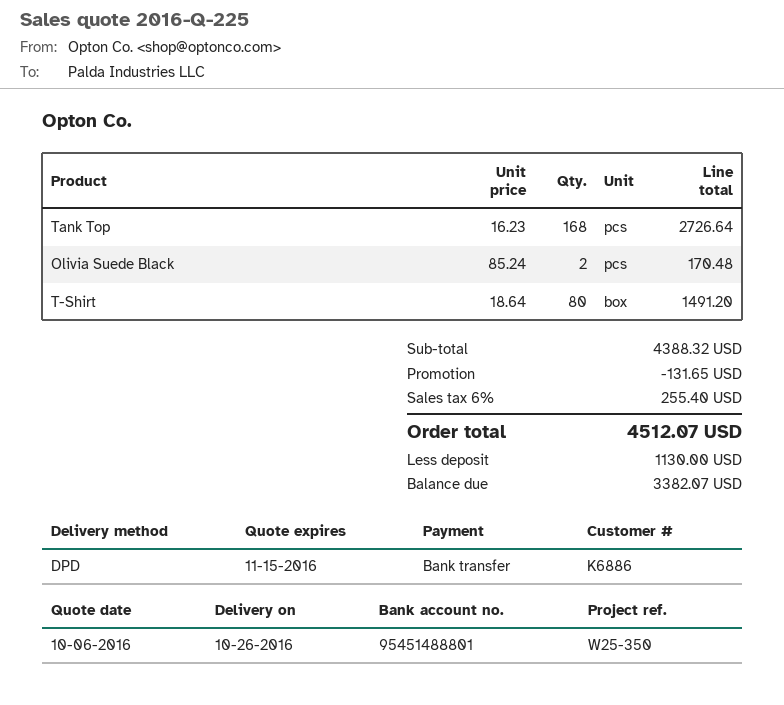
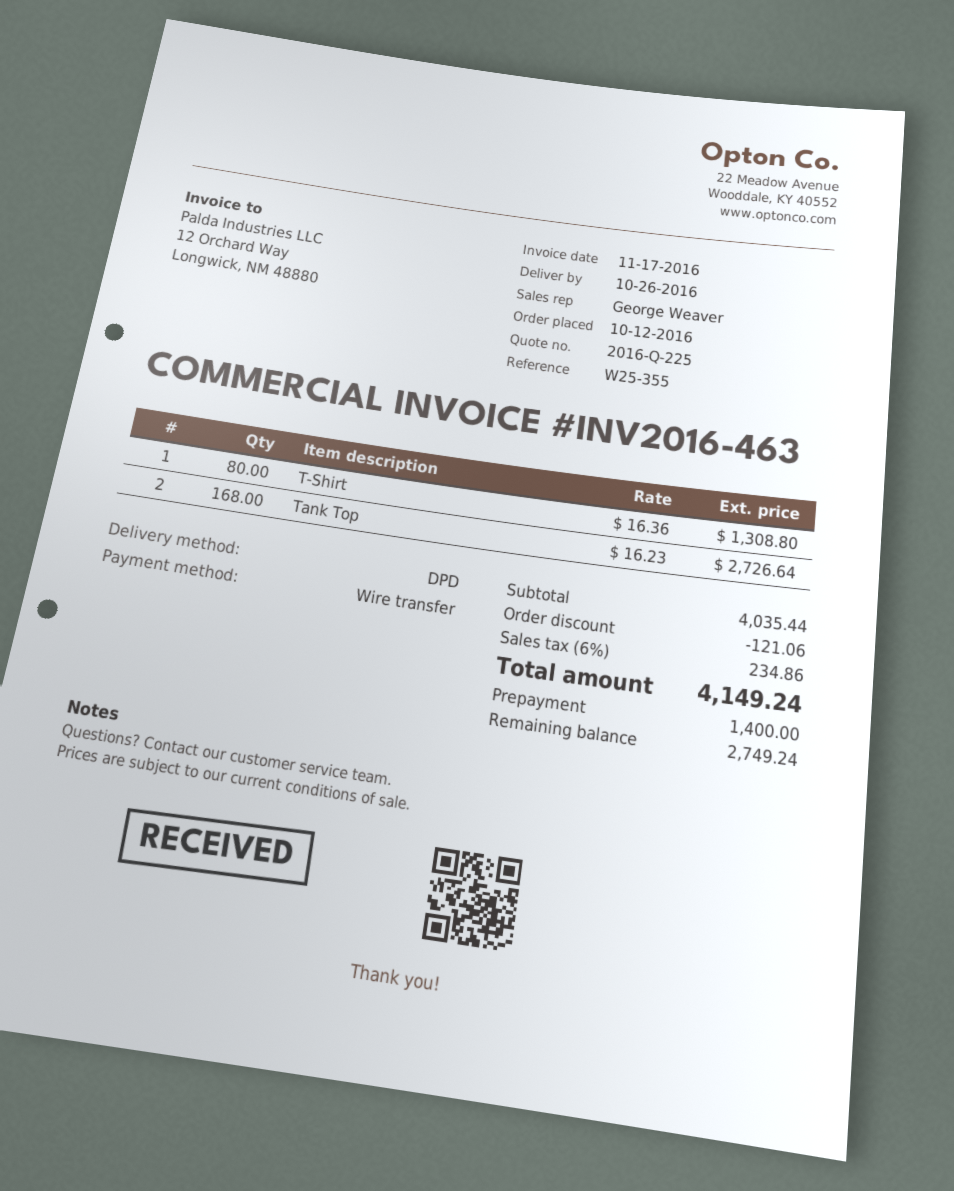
reference: W25-350 -> W25-355
Olivia Suede Black: 2 x 85.24 = 170.48 -> none
T-Shirt: 80 x 18.64 = 1491.20 -> 80 x 16.36 = 1308.80
subtotal: 4388.32 -> 4035.44
discount: 131.65 -> 121.06
tax: 6% = 255.40 -> 6% = 234.86
total: 4512.07 -> 4149.24
deposit: 1130.00 -> 1400.00
balance: 3382.07 -> 2749.24

